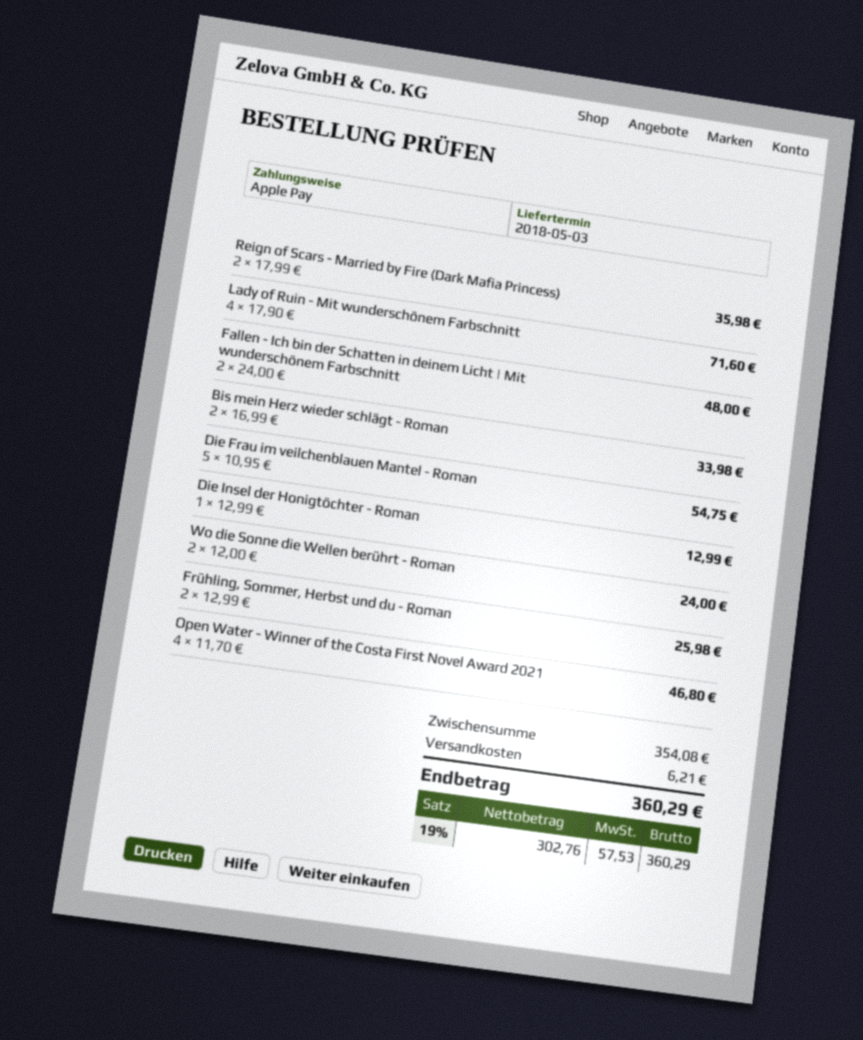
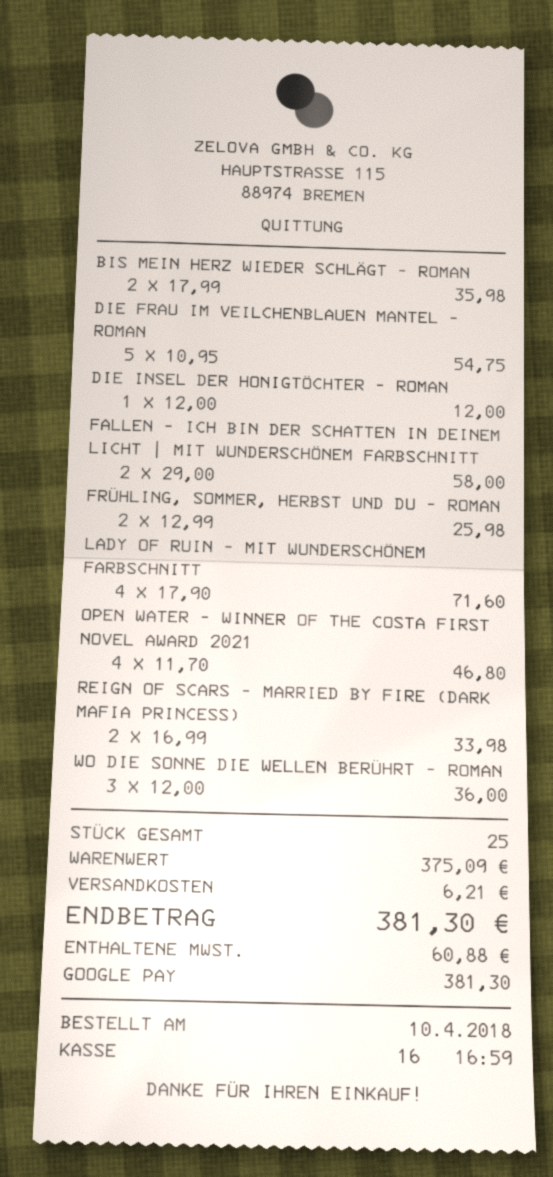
payment method: Apple Pay -> Google Pay
Reign of Scars - Married by Fire (Dark Mafia Princess): 2 x 17.99 = 35.98 -> 2 x 16.99 = 33.98
Fallen - Ich bin der Schatten in deinem Licht | Mit wunderschönem Farbschnitt: 2 x 24.00 = 48.00 -> 2 x 29.00 = 58.00
Bis mein Herz wieder schlägt - Roman: 2 x 16.99 = 33.98 -> 2 x 17.99 = 35.98
Die Insel der Honigtöchter - Roman: 1 x 12.99 = 12.99 -> 1 x 12.00 = 12.00
Wo die Sonne die Wellen berührt - Roman: 2 x 12.00 = 24.00 -> 3 x 12.00 = 36.00
subtotal: 354.08 -> 375.09
tax: 57.53 -> 60.88
total: 360.29 -> 381.30

